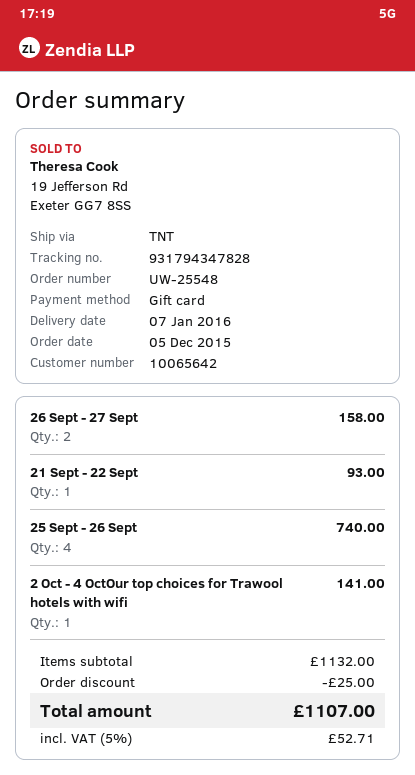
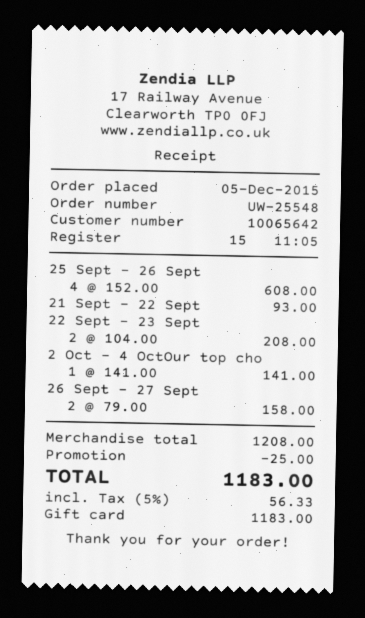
25 Sept - 26 Sept: 4 for 740.00 -> 4 for 608.00
22 Sept - 23 Sept: none -> 2 for 208.00
subtotal: 1132.00 -> 1208.00
tax: 5% = 52.71 -> 5% = 56.33
total: 1107.00 -> 1183.00

